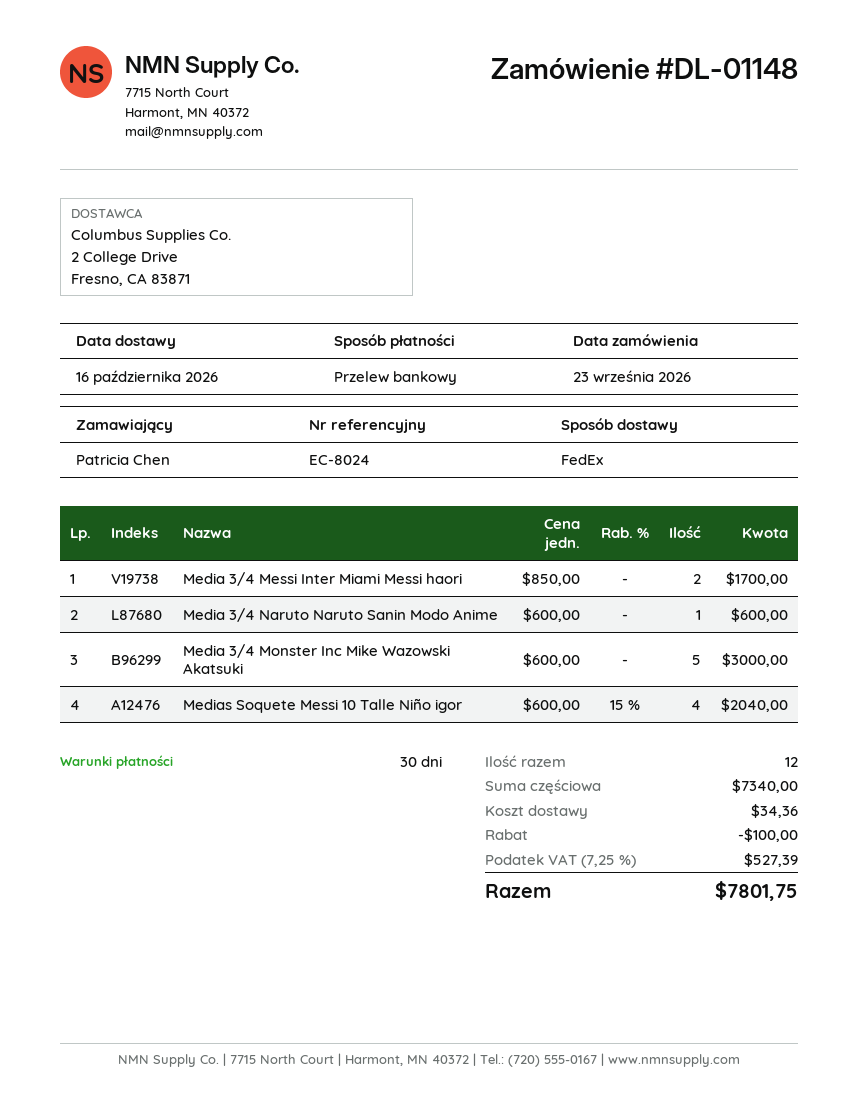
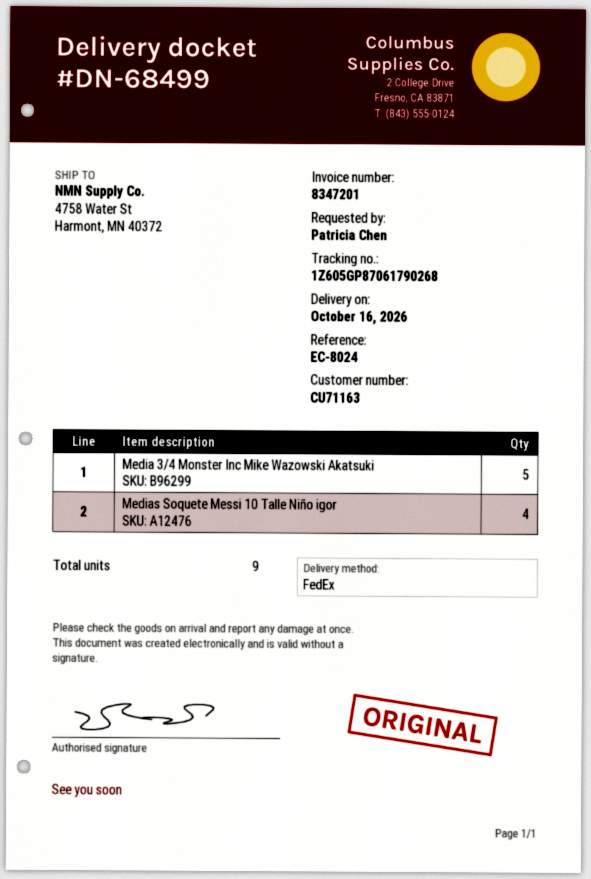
Media 3/4 Messi Inter Miami Messi haori: 2 -> none
Media 3/4 Naruto Naruto Sanin Modo Anime: 1 -> none
total quantity: 12 -> 9

